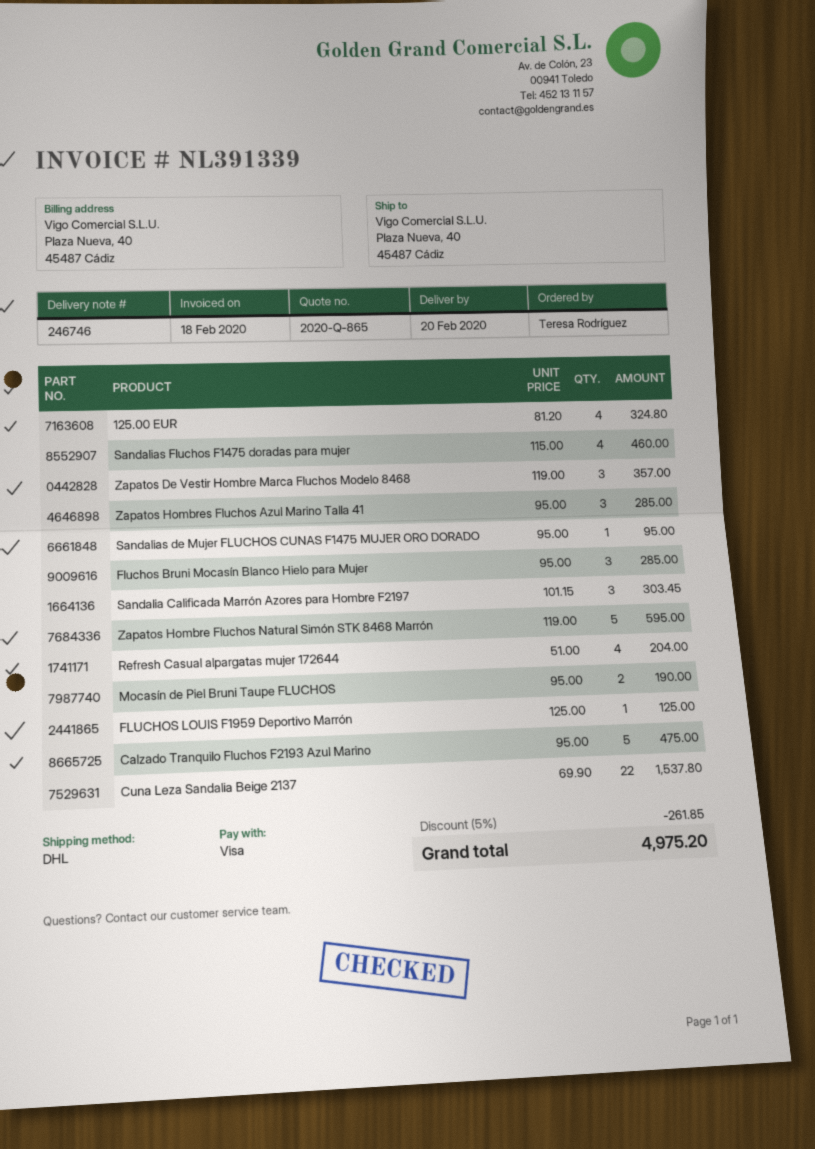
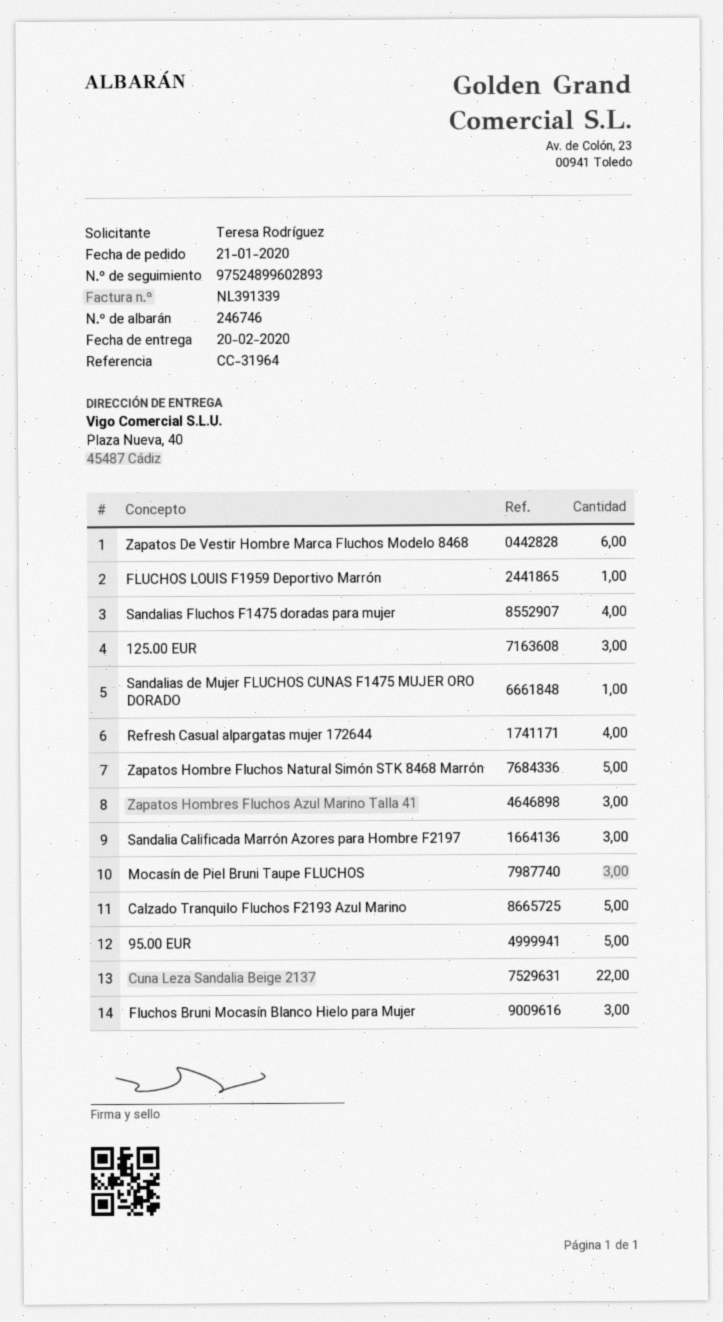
125.00 EUR: 4 -> 3
Zapatos De Vestir Hombre Marca Fluchos Modelo 8468: 3 -> 6
Mocasín de Piel Bruni Taupe FLUCHOS: 2 -> 3
95.00 EUR: none -> 5

